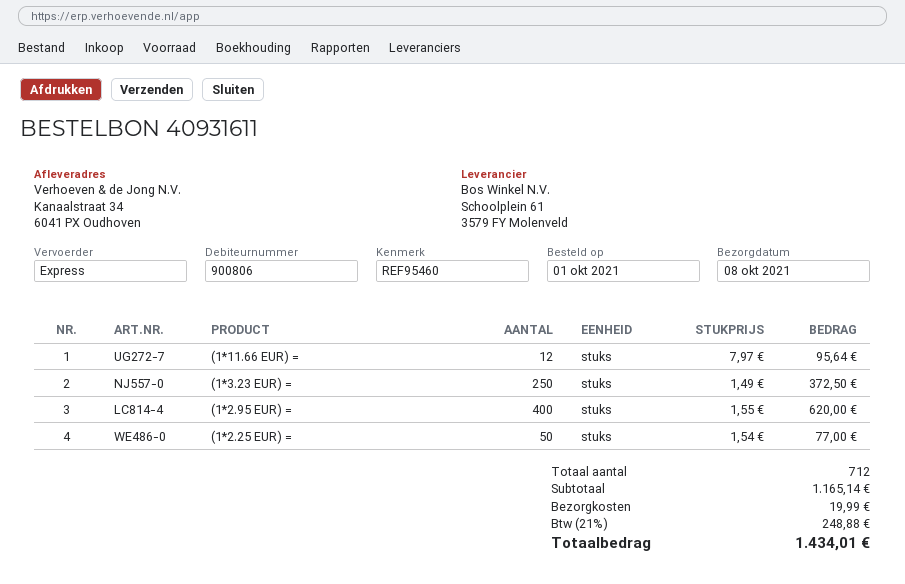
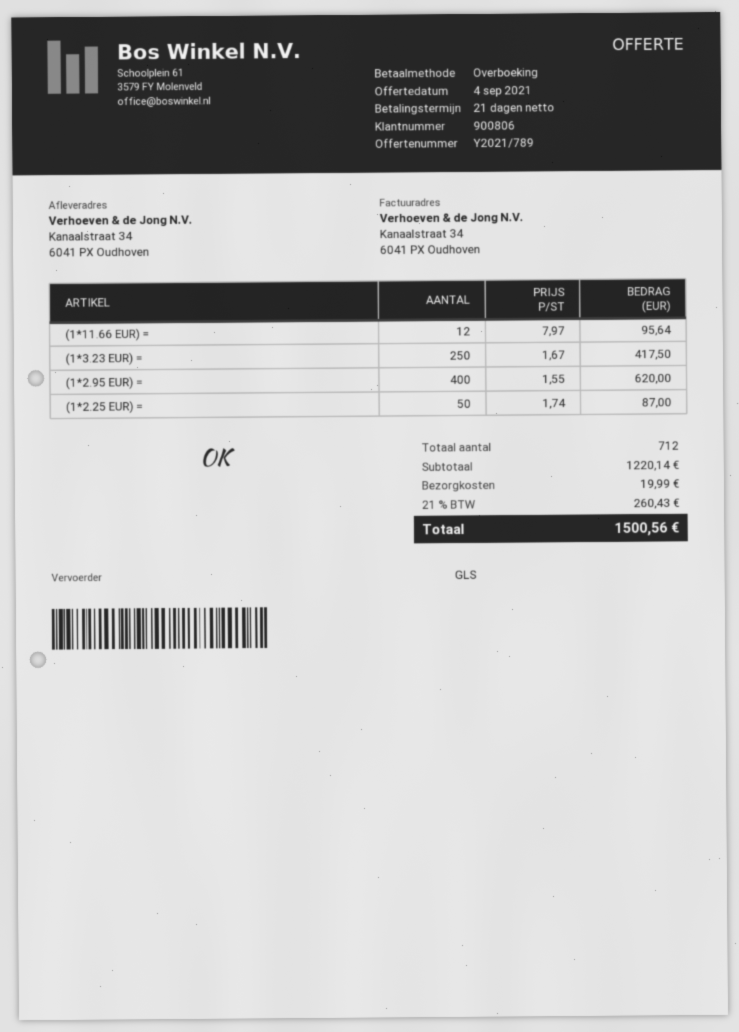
shipping method: express -> GLS
(1*3.23 EUR) =: 250 x 1.49 = 372.50 -> 250 x 1.67 = 417.50
(1*2.25 EUR) =: 50 x 1.54 = 77.00 -> 50 x 1.74 = 87.00
subtotal: 1165.14 -> 1220.14
tax: 21% = 248.88 -> 21% = 260.43
total: 1434.01 -> 1500.56

